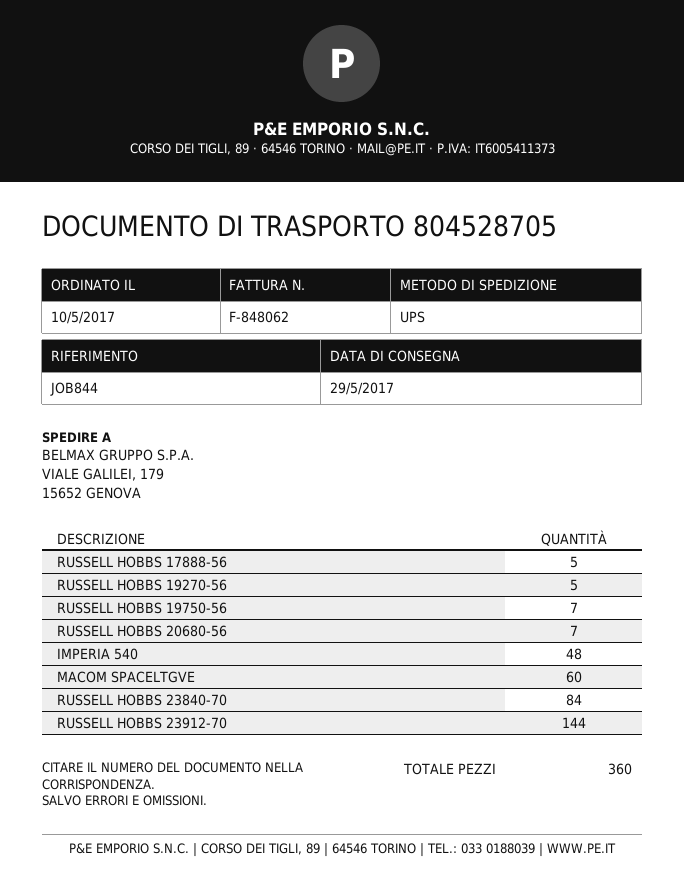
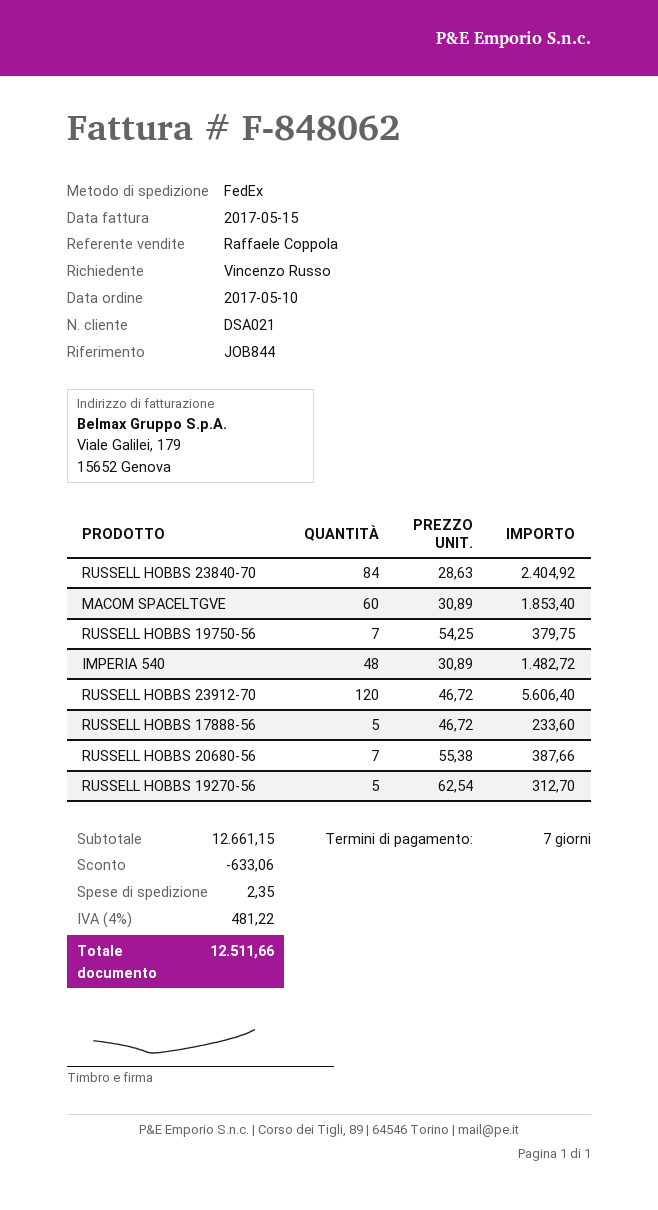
shipping method: UPS -> FedEx
RUSSELL HOBBS 23912-70: 144 -> 120

